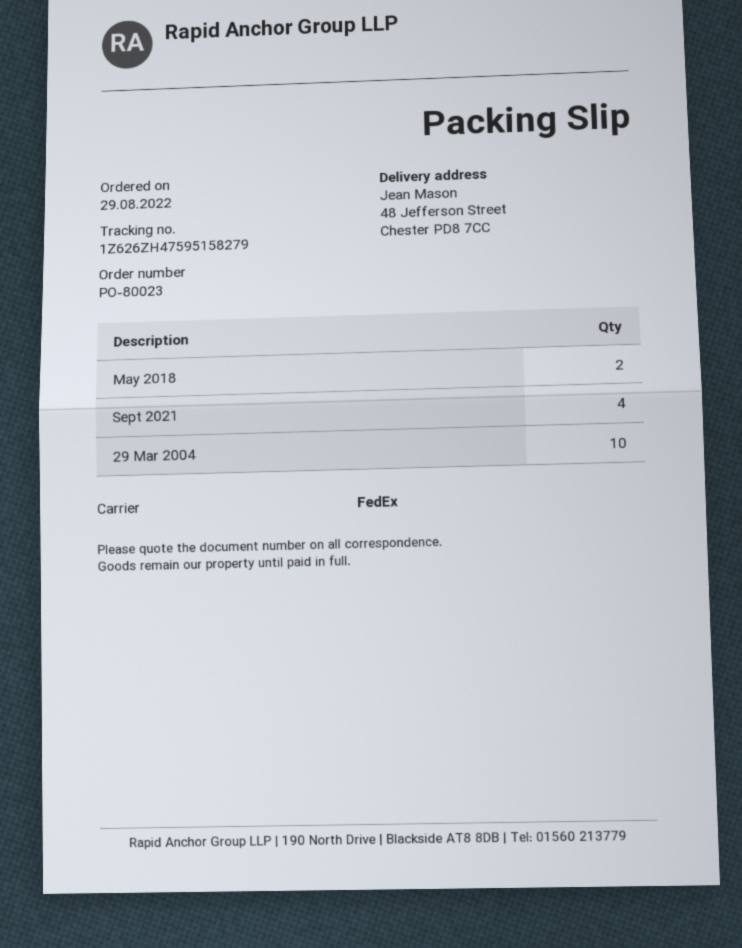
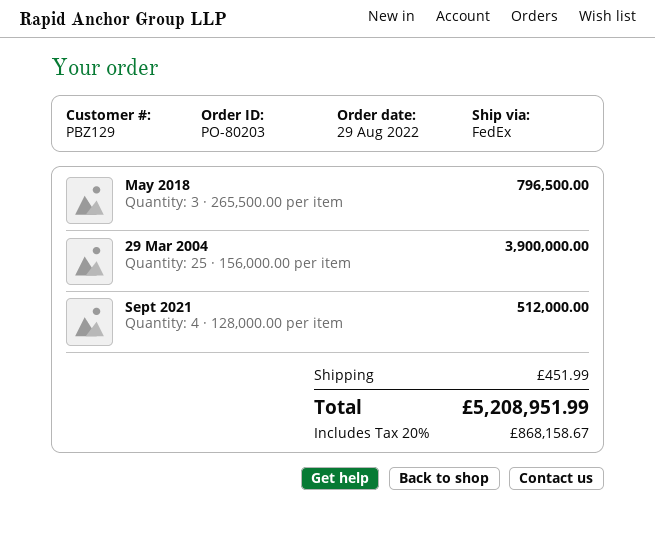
order number: PO-80023 -> PO-80203
May 2018: 2 -> 3
29 Mar 2004: 10 -> 25

